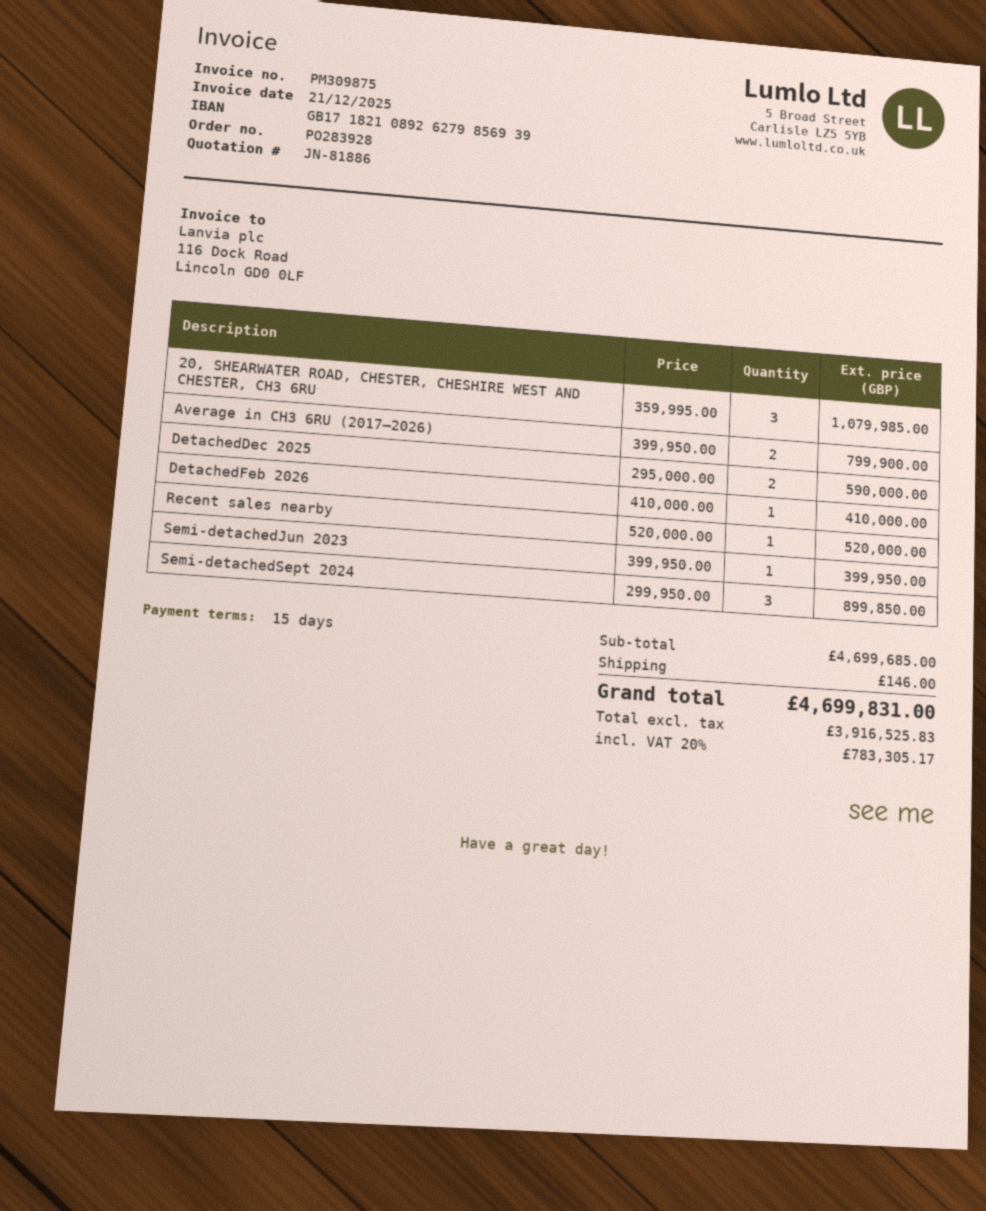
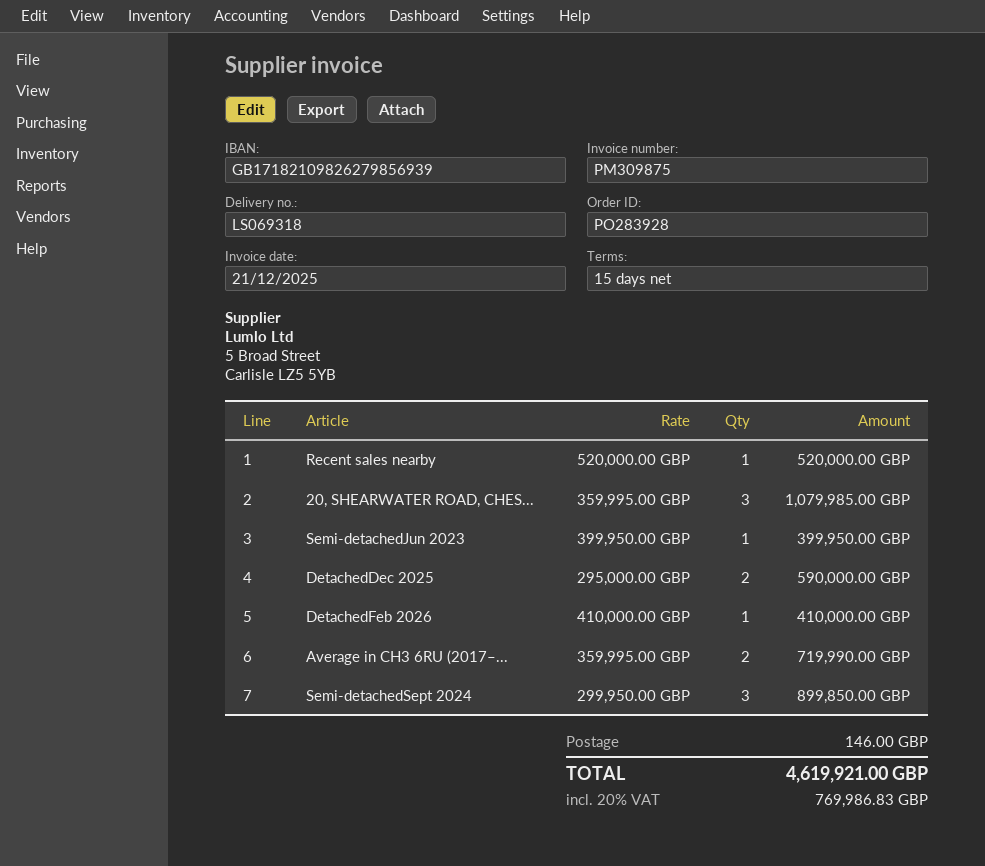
bank account: GB17182108926279856939 -> GB17182109826279856939
Average in CH3 6RU (2017–2026): 2 x 399950.00 = 799900.00 -> 2 x 359995.00 = 719990.00
tax: 20% = 783305.17 -> 20% = 769986.83
total: 4699831.00 -> 4619921.00

